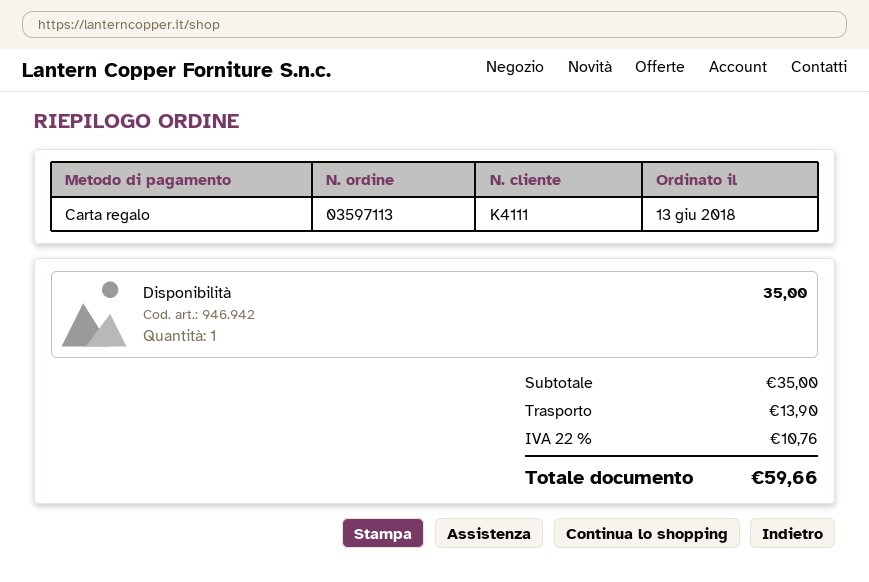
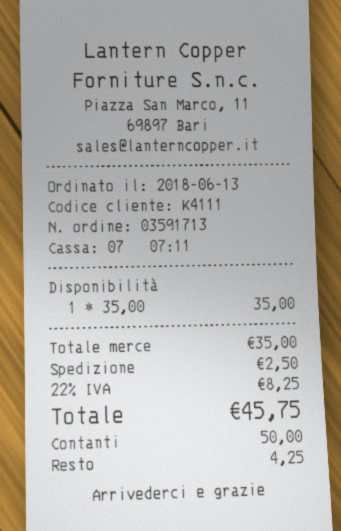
order number: 03597113 -> 03591713
payment method: gift card -> cash
shipping: 13.90 -> 2.50
tax: 22% = 10.76 -> 22% = 8.25
total: 59.66 -> 45.75

